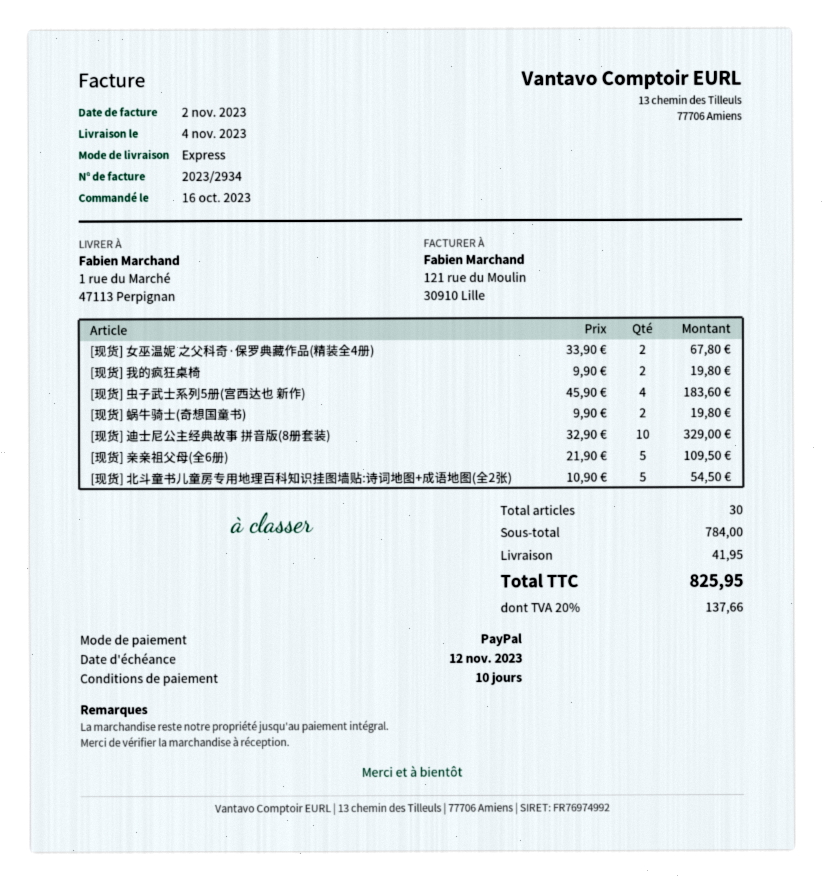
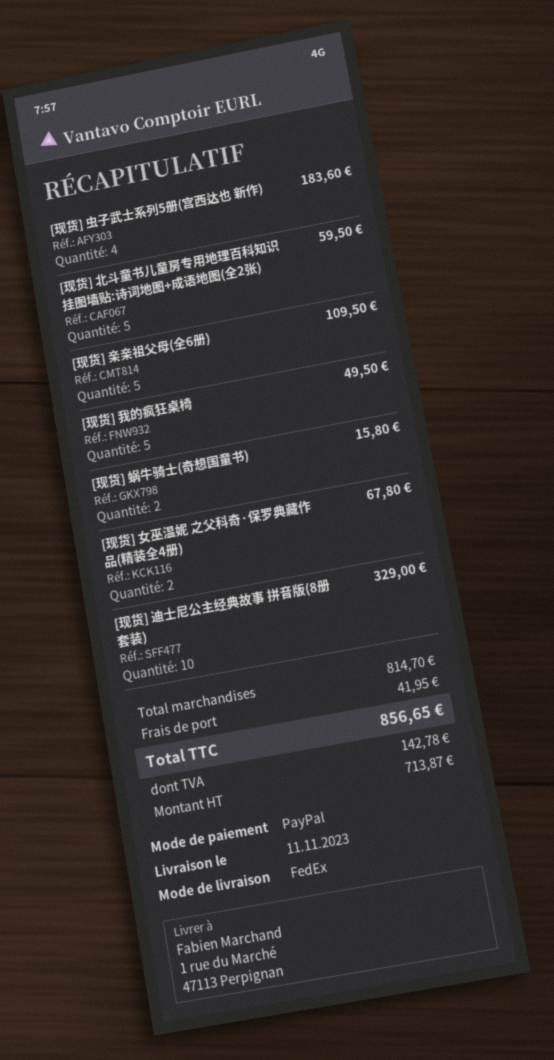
delivery date: 2023-11-04 -> 2023-11-11
shipping method: express -> FedEx
[现货] 我的疯狂桌椅: 2 for 19.80 -> 5 for 49.50
[现货] 蜗牛骑士(奇想国童书): 2 for 19.80 -> 2 for 15.80
[现货] 北斗童书儿童房专用地理百科知识挂图墙贴:诗词地图+成语地图(全2张): 5 for 54.50 -> 5 for 59.50
subtotal: 784.00 -> 814.70
tax: 137.66 -> 142.78
total: 825.95 -> 856.65

